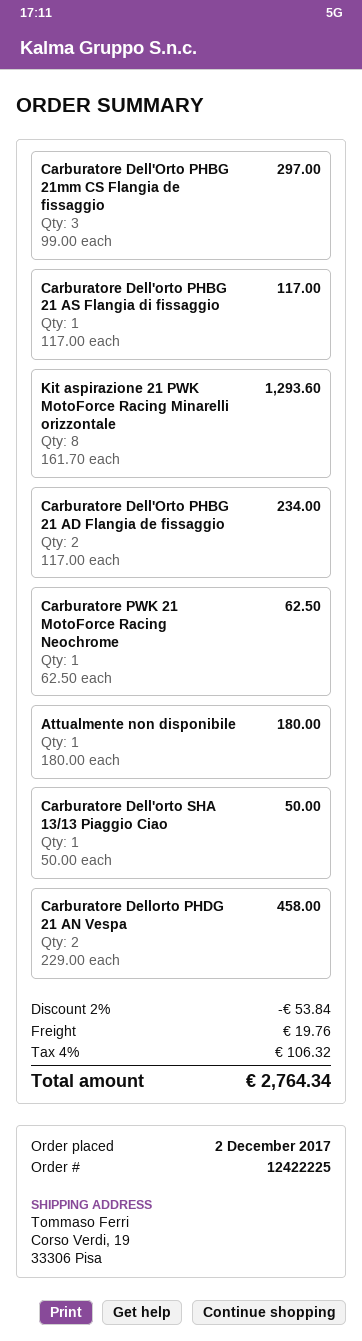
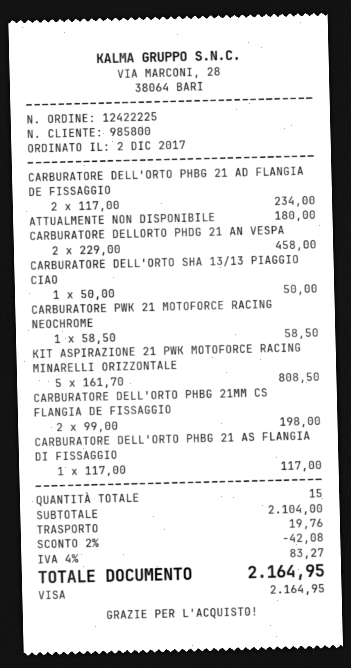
Carburatore Dell'Orto PHBG 21mm CS Flangia de fissaggio: 3 x 99.00 = 297.00 -> 2 x 99.00 = 198.00
Kit aspirazione 21 PWK MotoForce Racing Minarelli orizzontale: 8 x 161.70 = 1293.60 -> 5 x 161.70 = 808.50
Carburatore PWK 21 MotoForce Racing Neochrome: 1 x 62.50 = 62.50 -> 1 x 58.50 = 58.50
discount: 2% = 53.84 -> 2% = 42.08
tax: 4% = 106.32 -> 4% = 83.27
total: 2764.34 -> 2164.95

